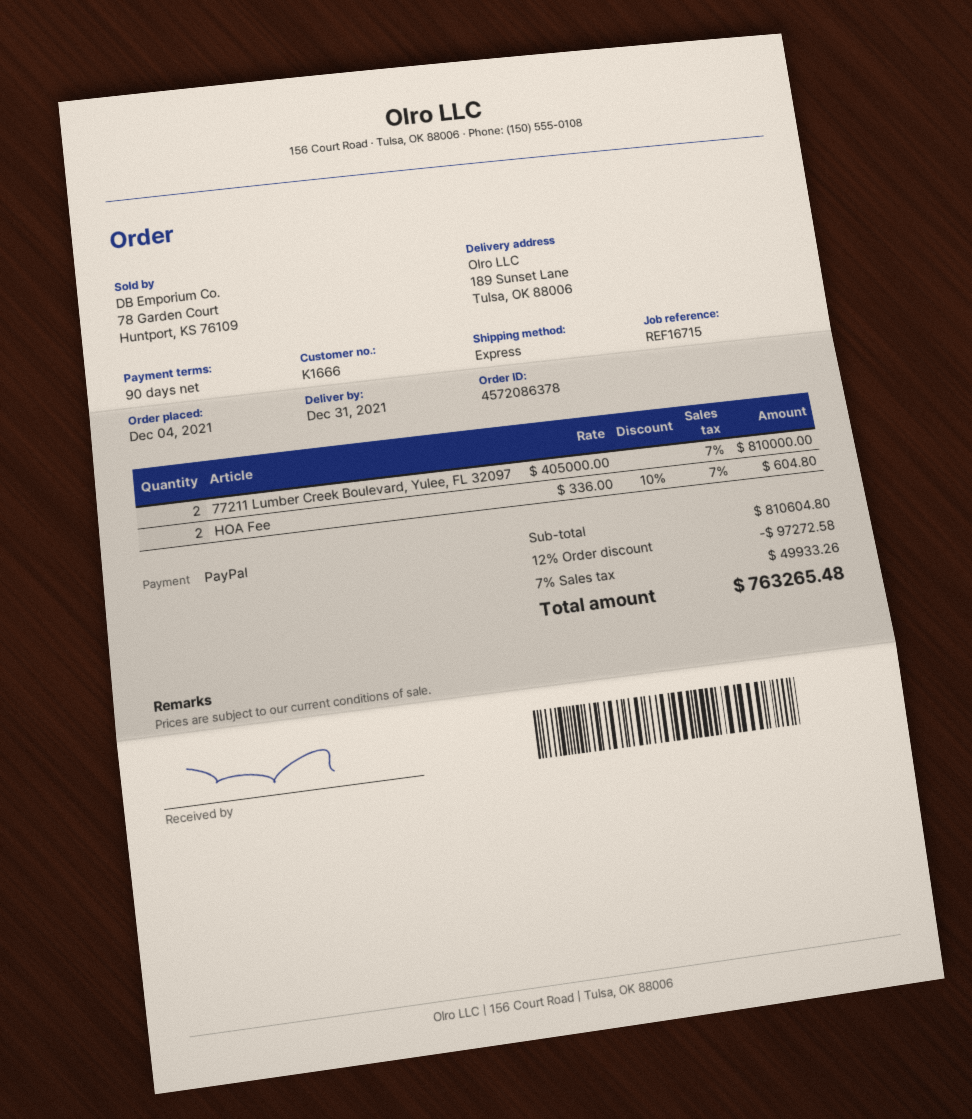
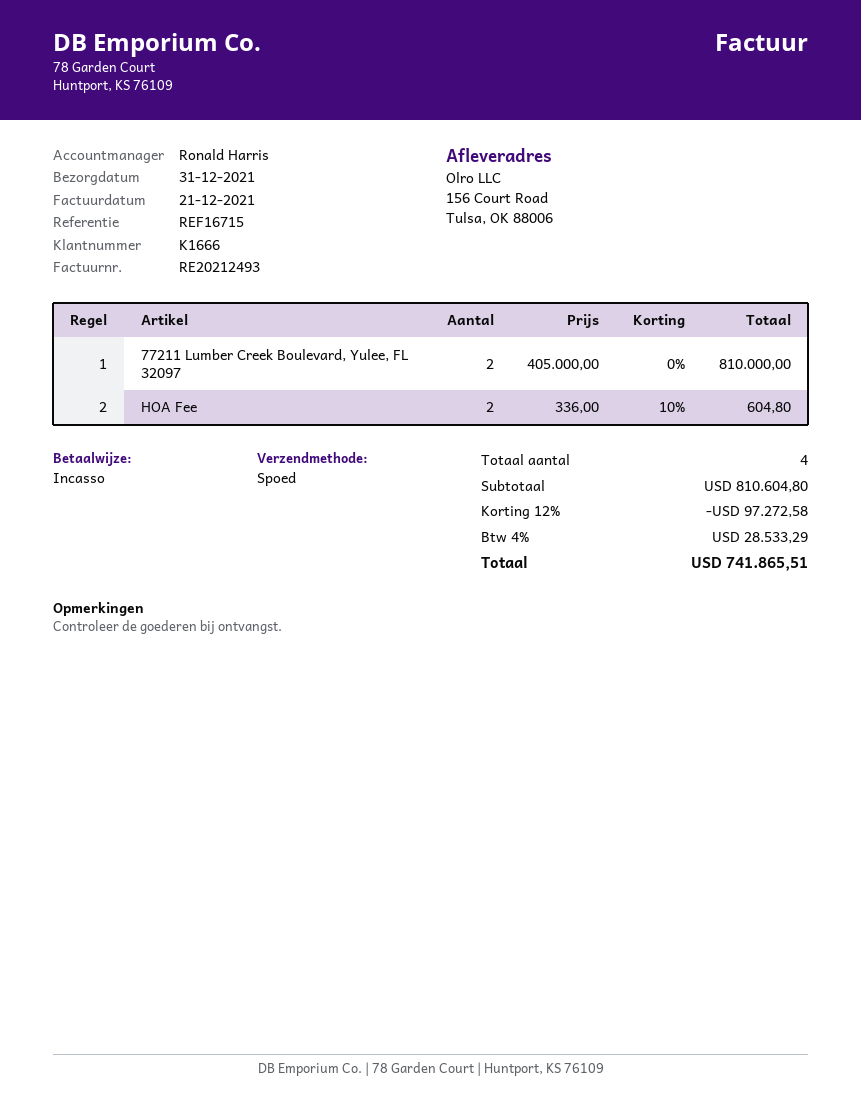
payment method: PayPal -> direct debit
ship to: 189 Sunset Lane, Tulsa, OK 88006 -> 156 Court Road, Tulsa, OK 88006
tax: 7% = 49933.26 -> 4% = 28533.29
total: 763265.48 -> 741865.51

